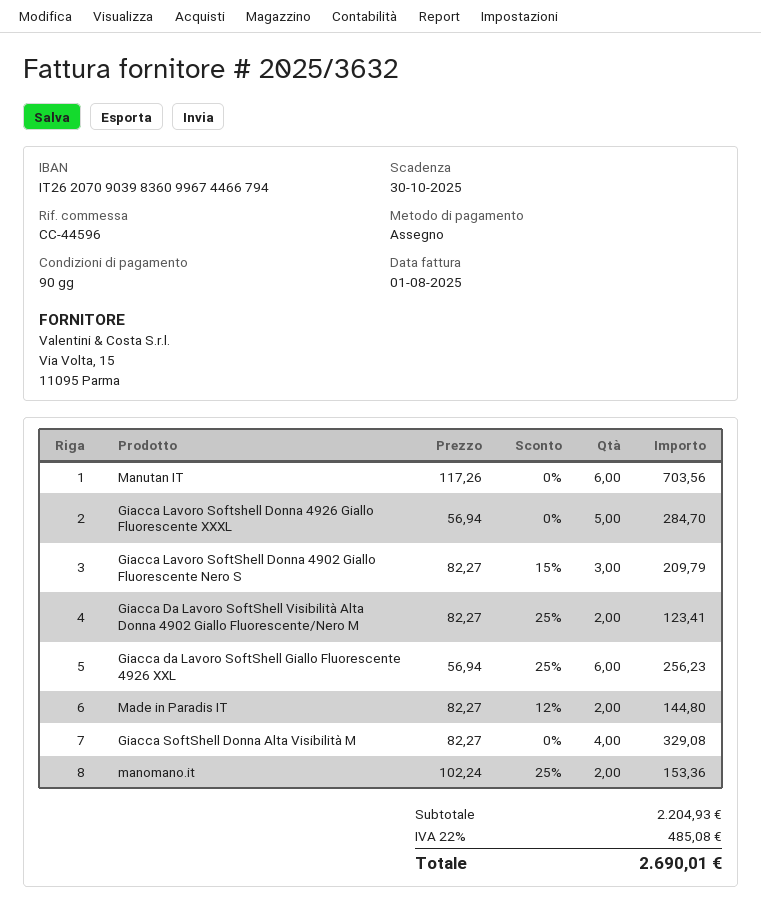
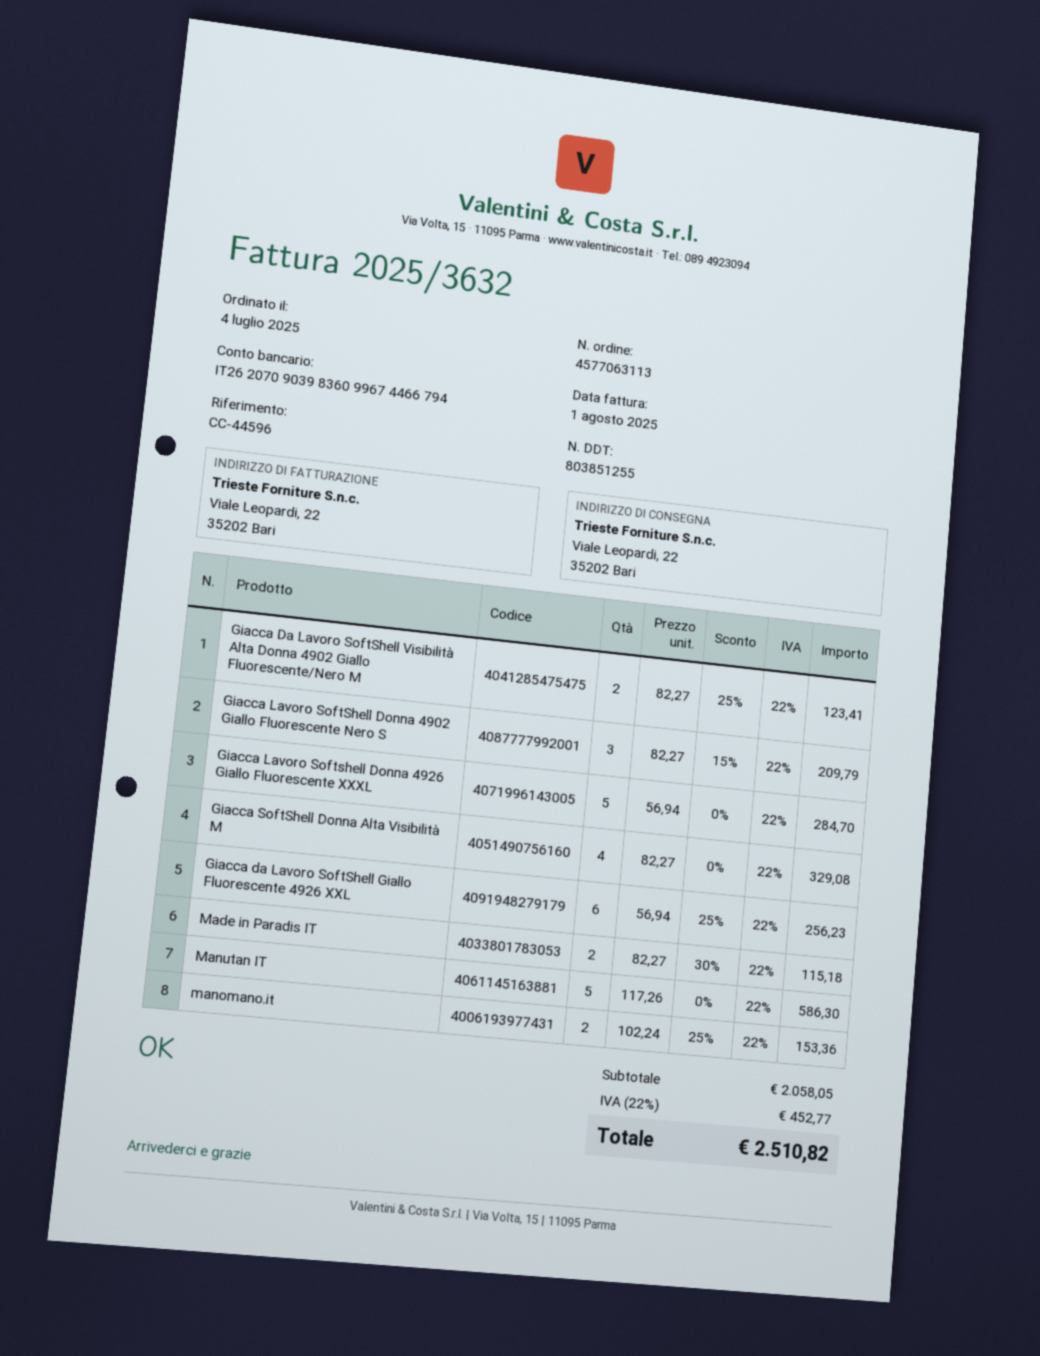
Manutan IT: 6 x 117.26 = 703.56 -> 5 x 117.26 = 586.30
Made in Paradis IT: 2 x 82.27 - 12% = 144.80 -> 2 x 82.27 - 30% = 115.18
subtotal: 2204.93 -> 2058.05
tax: 22% = 485.08 -> 22% = 452.77
total: 2690.01 -> 2510.82

